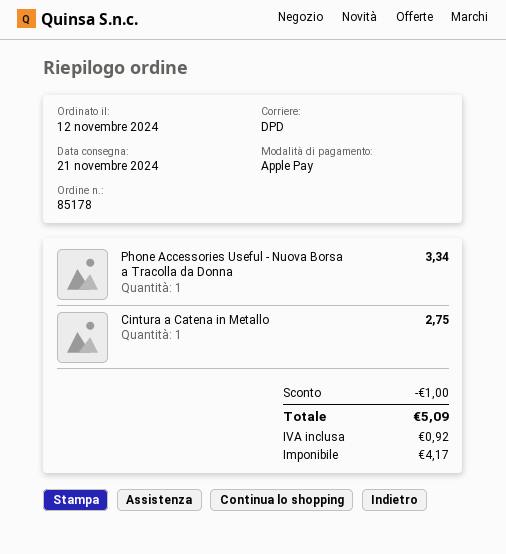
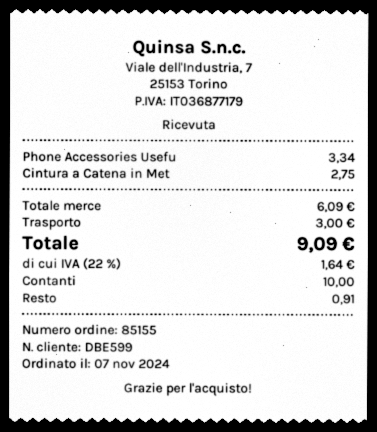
order number: 85178 -> 85155
order date: 2024-11-12 -> 2024-11-07
payment method: Apple Pay -> cash
discount: 1.00 -> none
shipping: none -> 3.00
tax: 0.92 -> 1.64
total: 5.09 -> 9.09

